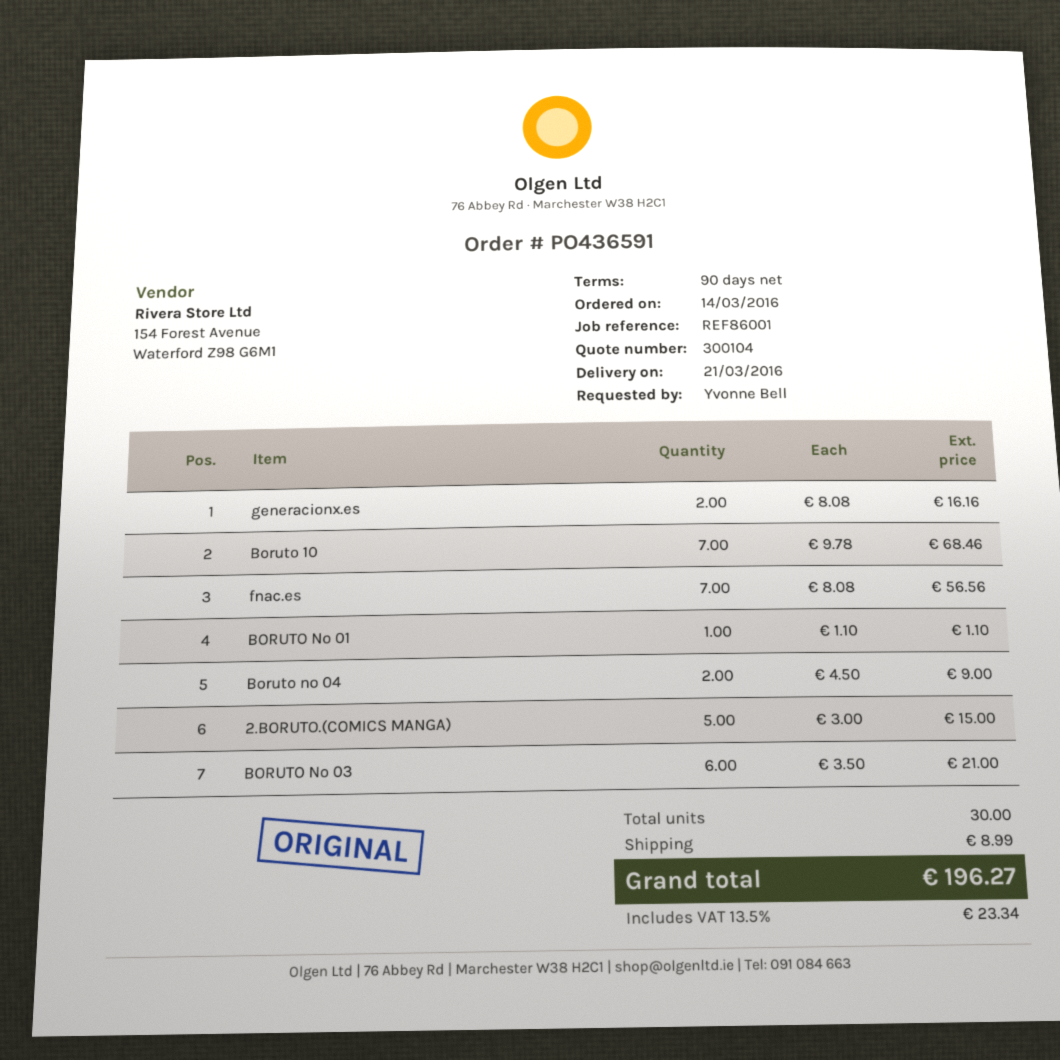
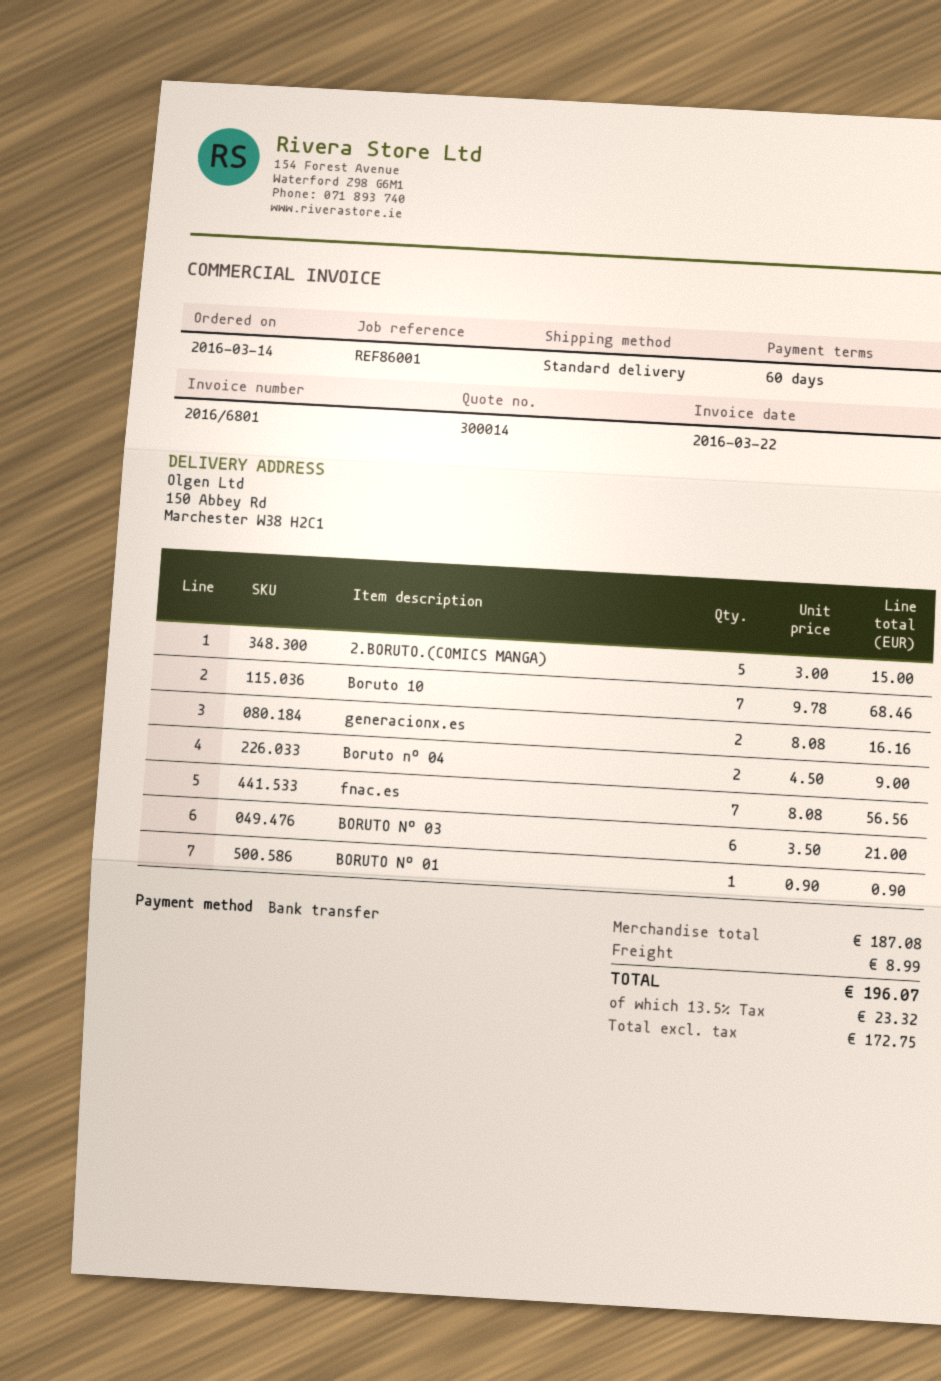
quote number: 300104 -> 300014
payment terms: 90 days -> 60 days
BORUTO Nº 01: 1 x 1.10 = 1.10 -> 1 x 0.90 = 0.90
tax: 13.5% = 23.34 -> 13.5% = 23.32
total: 196.27 -> 196.07

